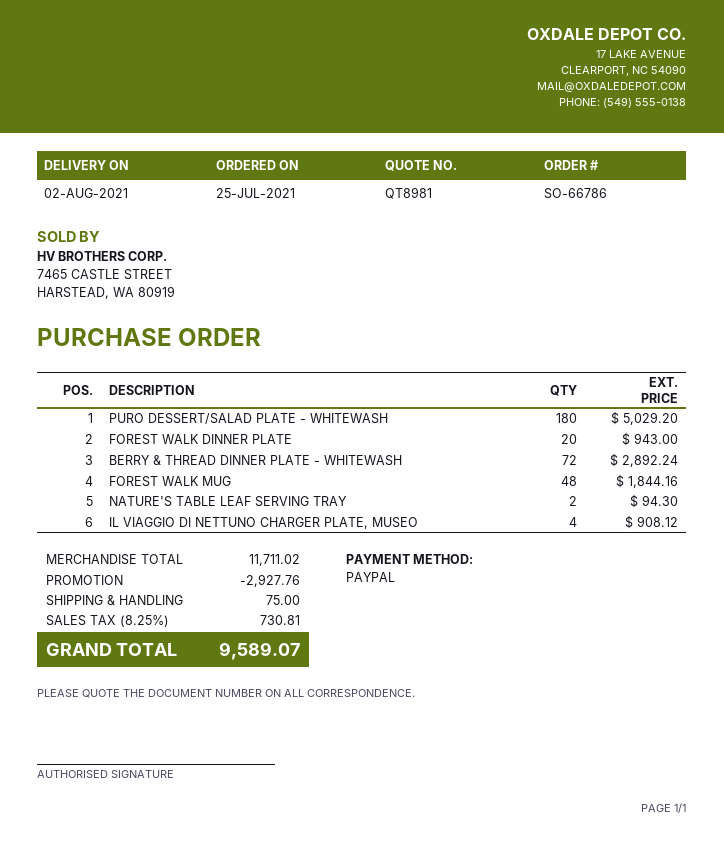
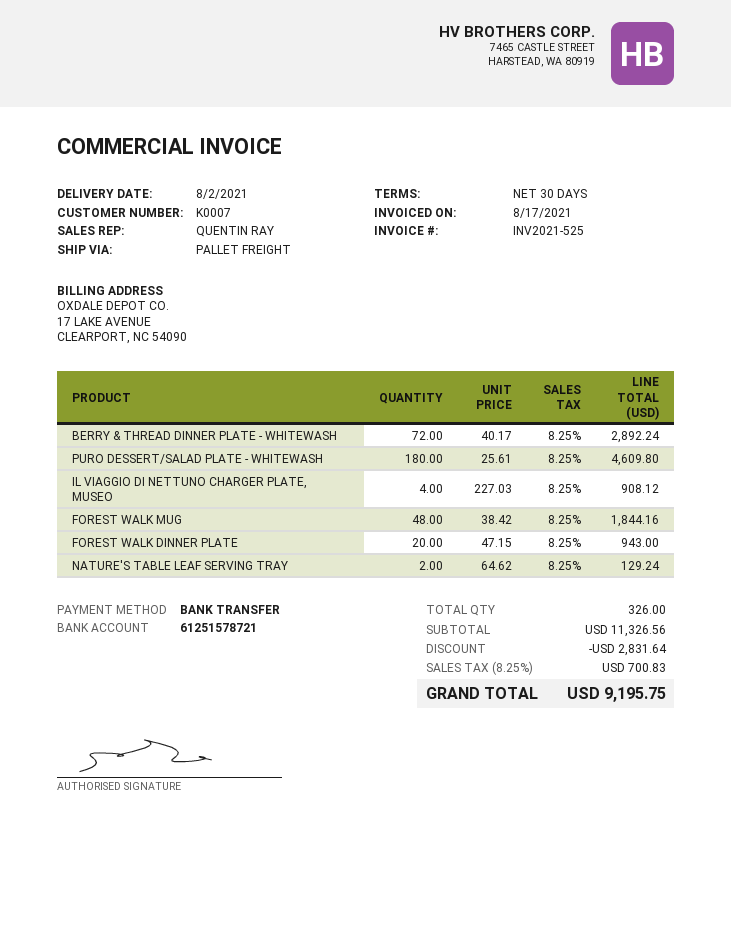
payment method: PayPal -> bank transfer
PURO DESSERT/SALAD PLATE - WHITEWASH: 180 for 5029.20 -> 180 for 4609.80
NATURE'S TABLE LEAF SERVING TRAY: 2 for 94.30 -> 2 for 129.24
subtotal: 11711.02 -> 11326.56
discount: 2927.76 -> 2831.64
shipping: 75.00 -> none
tax: 8.25% = 730.81 -> 8.25% = 700.83
total: 9589.07 -> 9195.75

